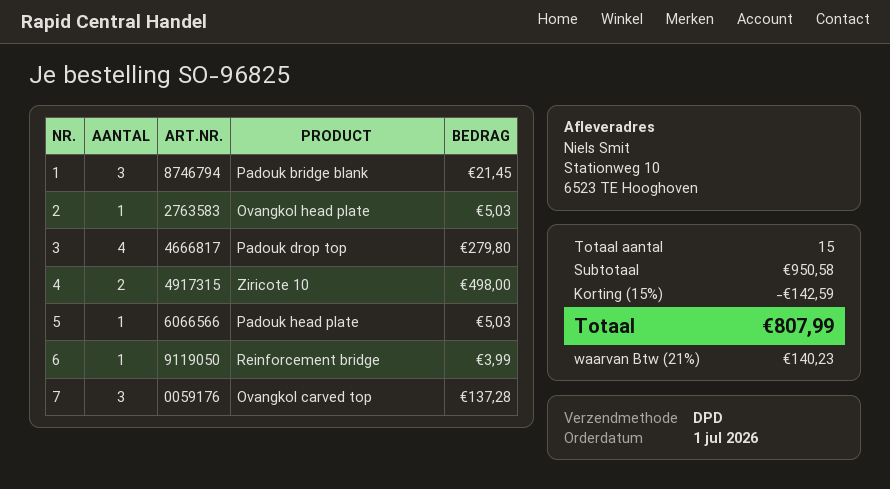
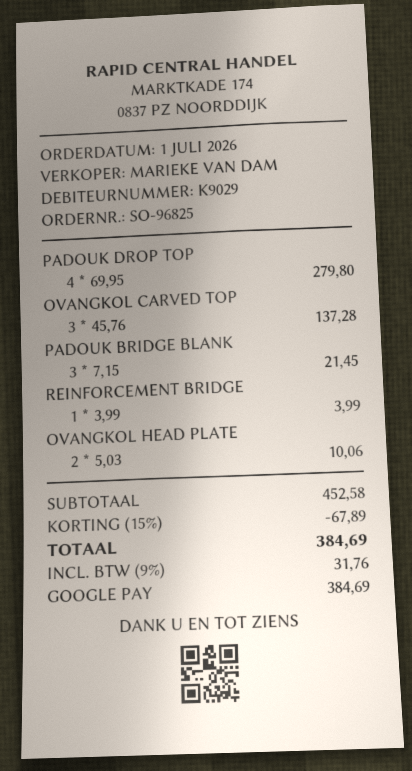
Ovangkol head plate: 1 for 5.03 -> 2 for 10.06
Ziricote 10: 2 for 498.00 -> none
Padouk head plate: 1 for 5.03 -> none
subtotal: 950.58 -> 452.58
discount: 15% = 142.59 -> 15% = 67.89
tax: 21% = 140.23 -> 9% = 31.76
total: 807.99 -> 384.69

